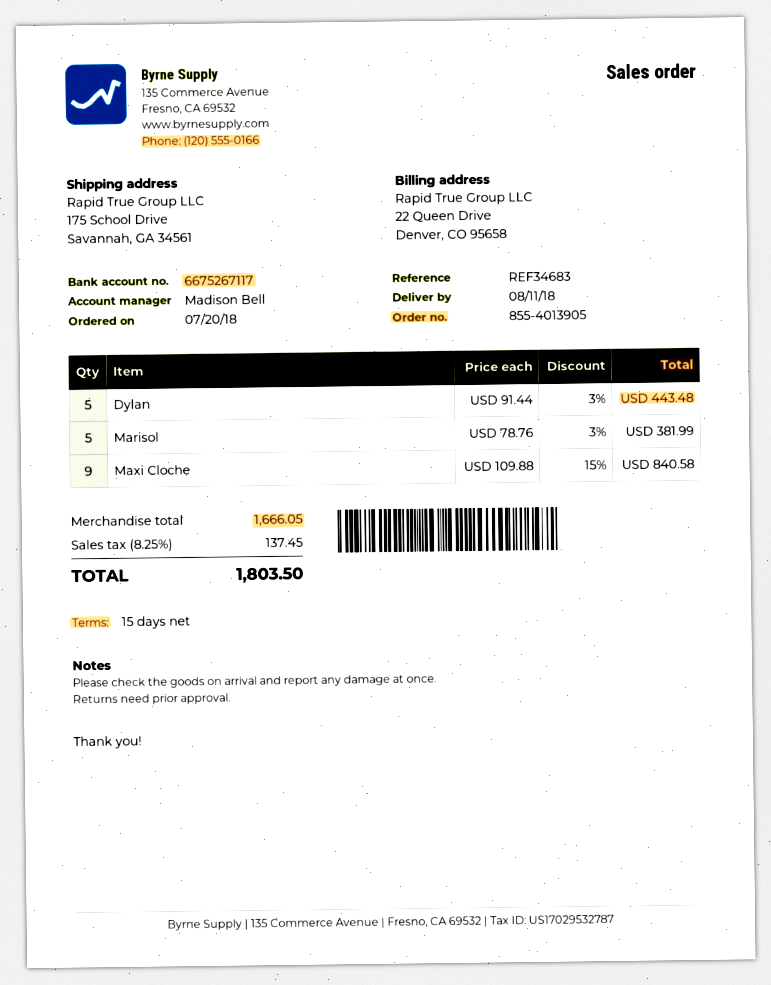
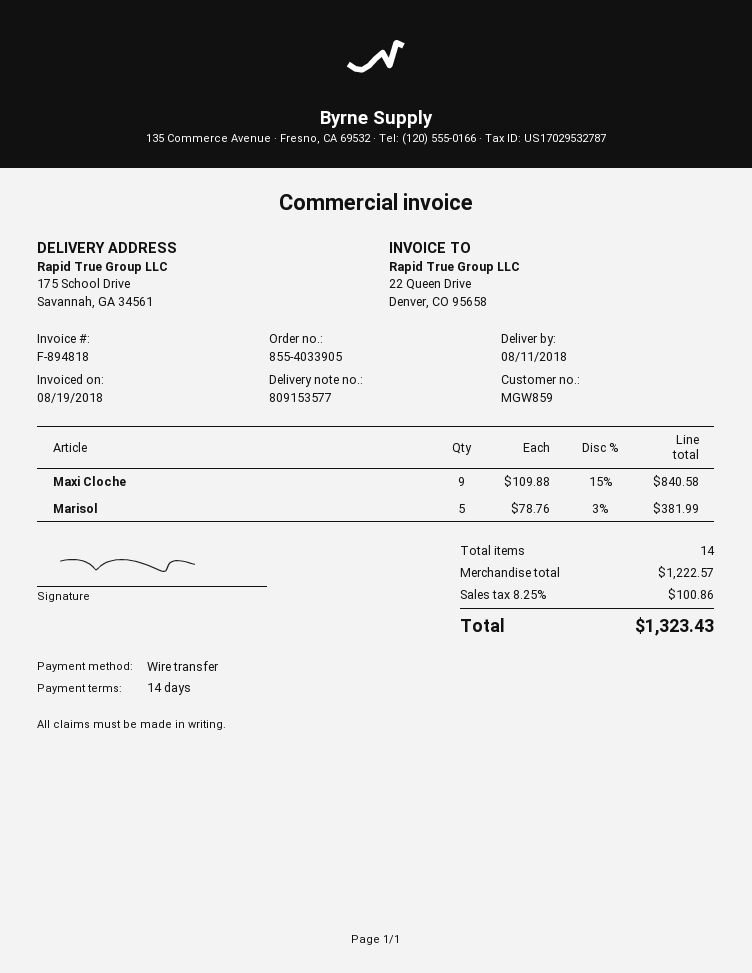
order number: 855-4013905 -> 855-4033905
payment terms: 15 days -> 14 days
Dylan: 5 x 91.44 - 3% = 443.48 -> none
subtotal: 1666.05 -> 1222.57
tax: 8.25% = 137.45 -> 8.25% = 100.86
total: 1803.50 -> 1323.43

